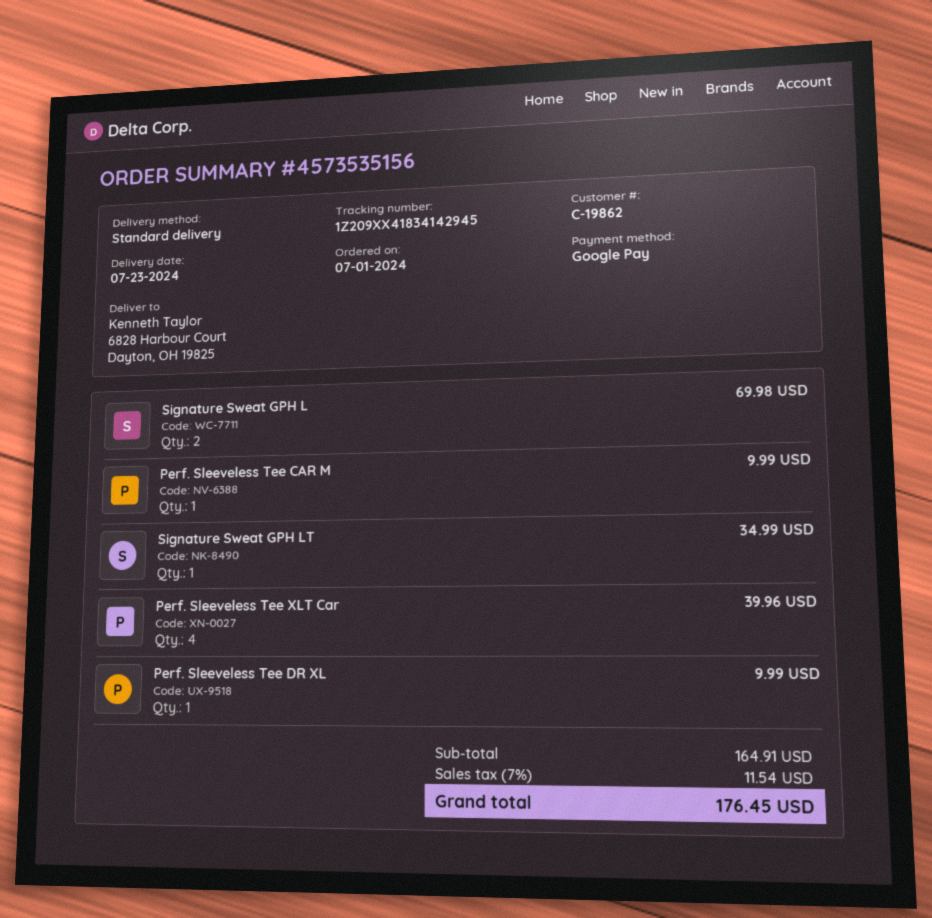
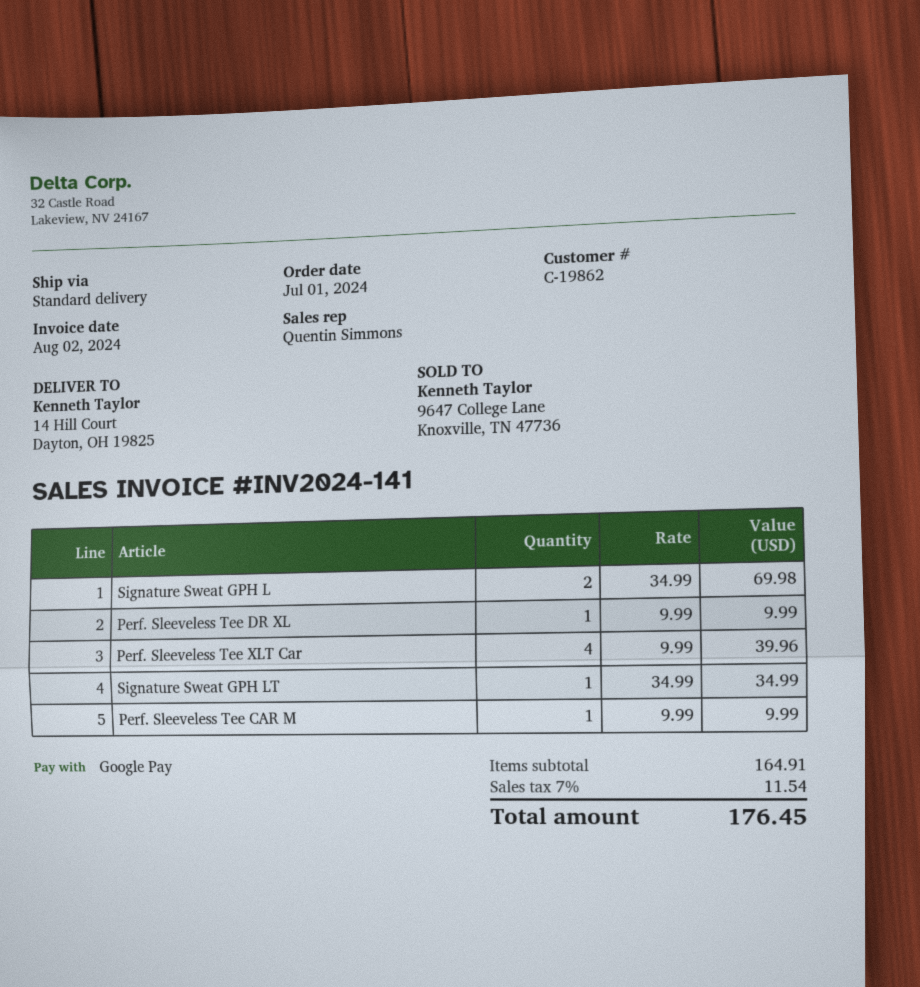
ship to: 6828 Harbour Court, Dayton, OH 19825 -> 14 Hill Court, Dayton, OH 19825

